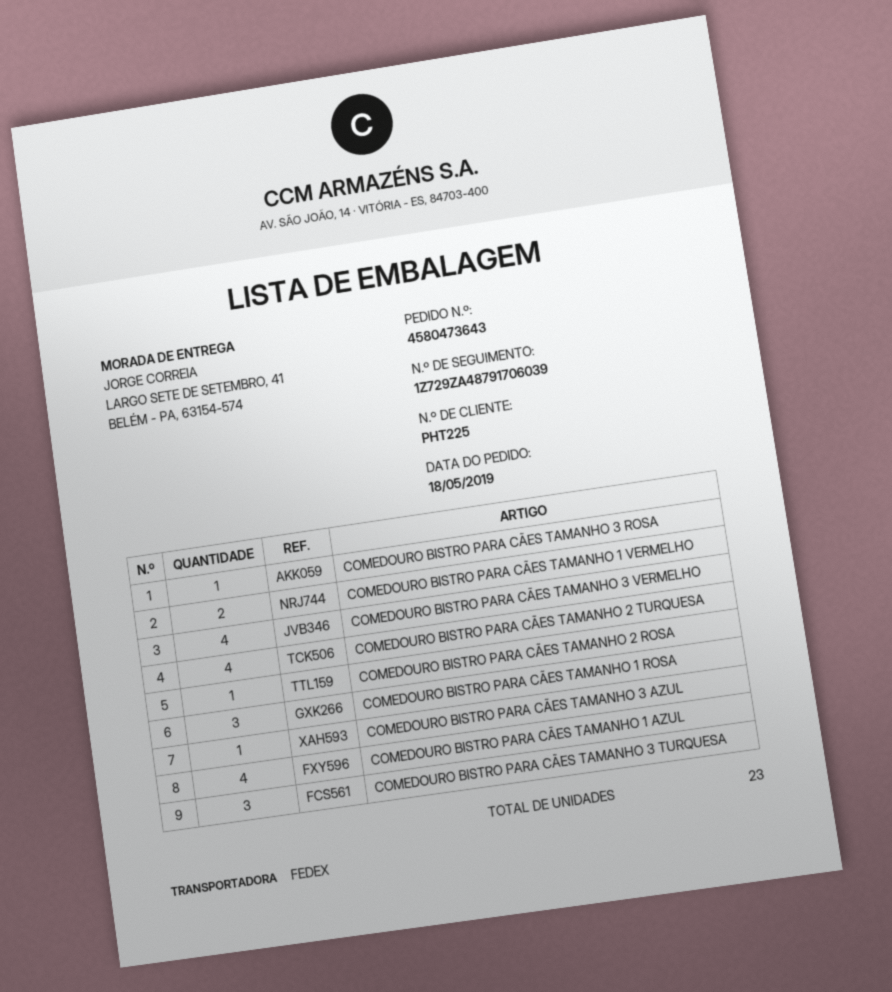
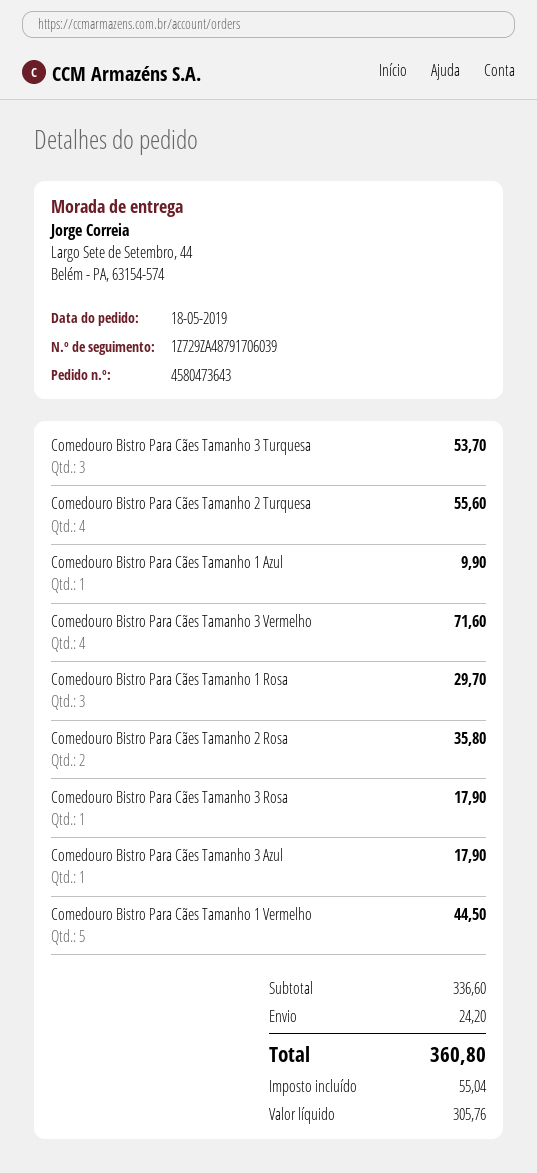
ship to: LARGO SETE DE SETEMBRO, 41, BELÉM - PA, 63154-574 -> Largo Sete de Setembro, 44, Belém - PA, 63154-574
COMEDOURO BISTRO PARA CÃES TAMANHO 1 VERMELHO: 2 -> 5
COMEDOURO BISTRO PARA CÃES TAMANHO 2 ROSA: 1 -> 2
COMEDOURO BISTRO PARA CÃES TAMANHO 1 AZUL: 4 -> 1

